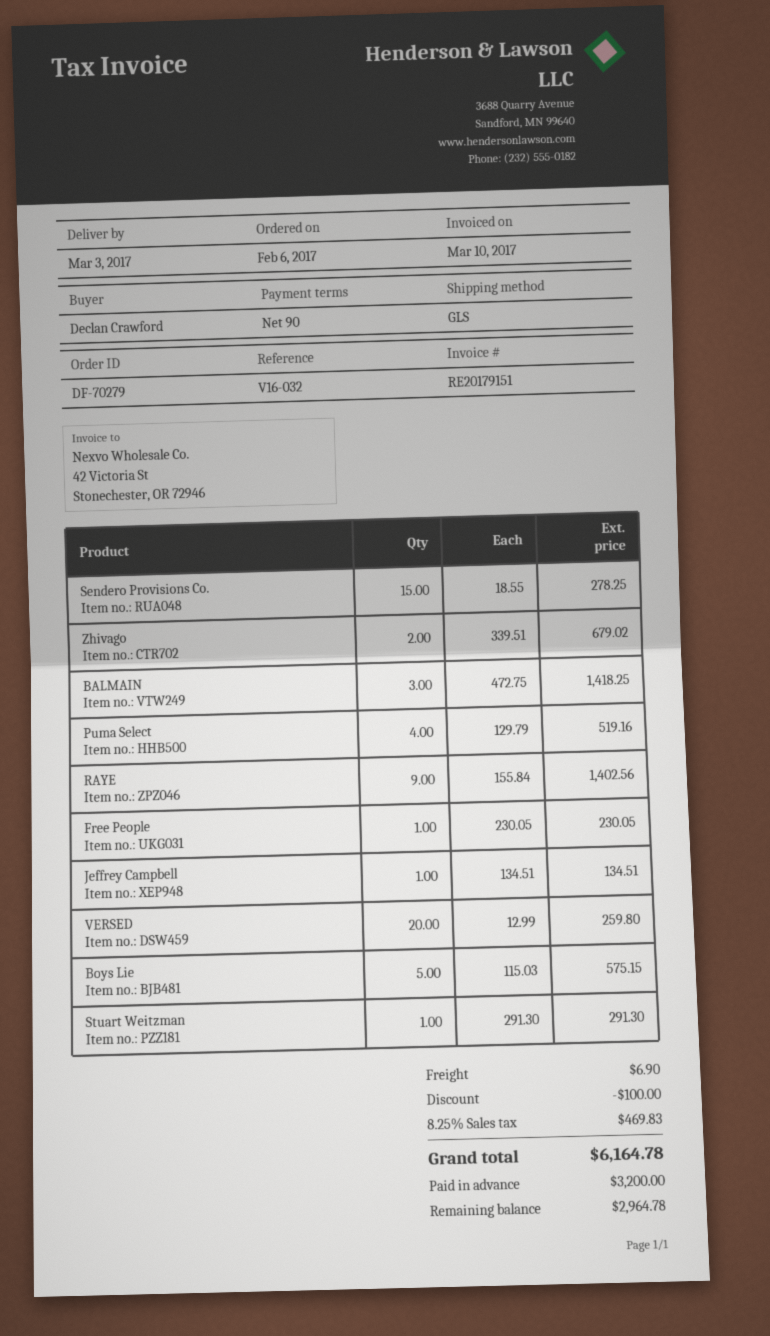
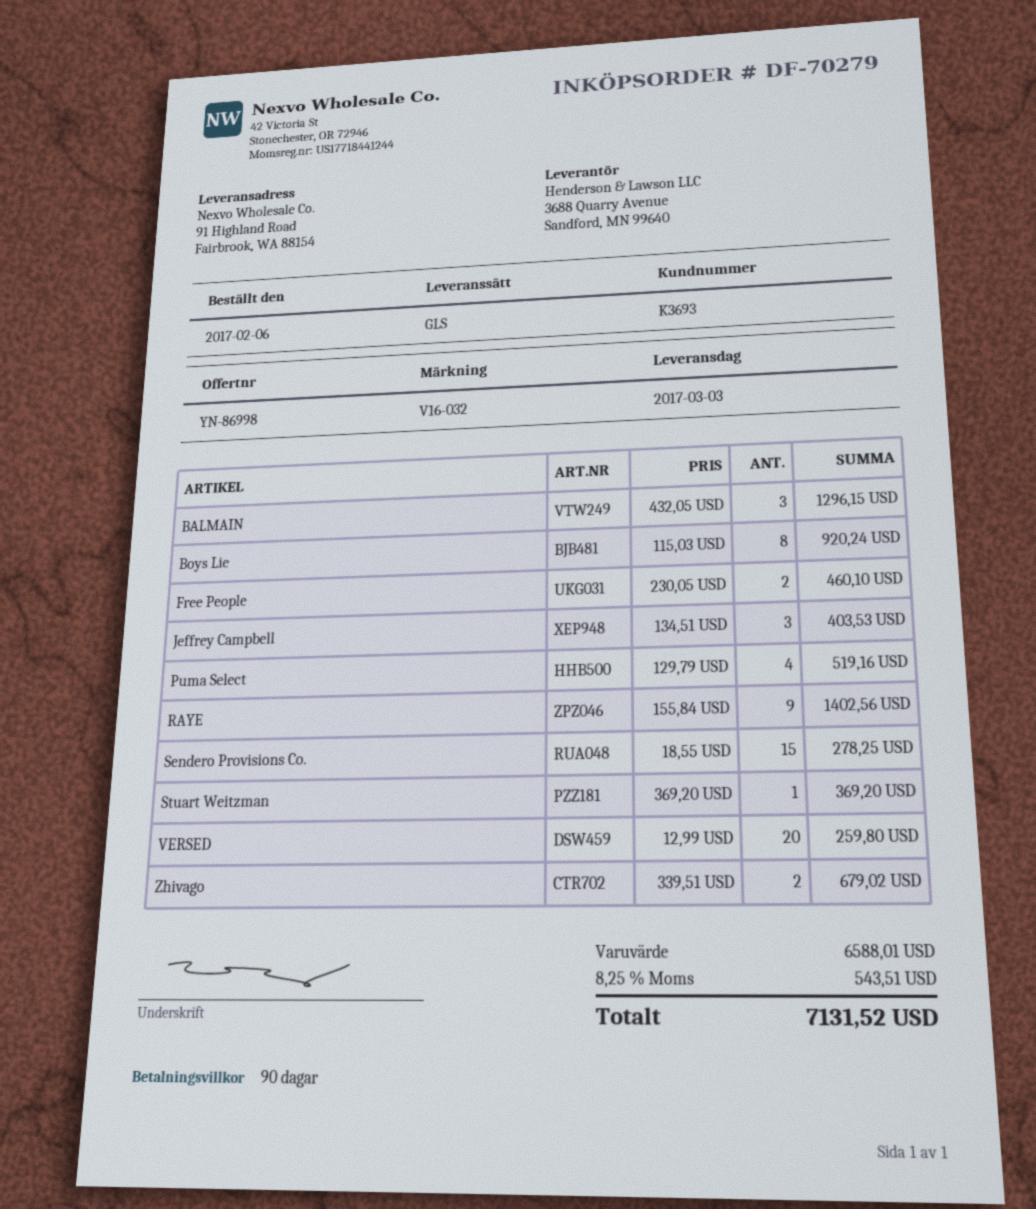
BALMAIN: 3 x 472.75 = 1418.25 -> 3 x 432.05 = 1296.15
Free People: 1 x 230.05 = 230.05 -> 2 x 230.05 = 460.10
Jeffrey Campbell: 1 x 134.51 = 134.51 -> 3 x 134.51 = 403.53
Boys Lie: 5 x 115.03 = 575.15 -> 8 x 115.03 = 920.24
Stuart Weitzman: 1 x 291.30 = 291.30 -> 1 x 369.20 = 369.20
discount: 100.00 -> none
shipping: 6.90 -> none
tax: 8.25% = 469.83 -> 8.25% = 543.51
total: 6164.78 -> 7131.52

